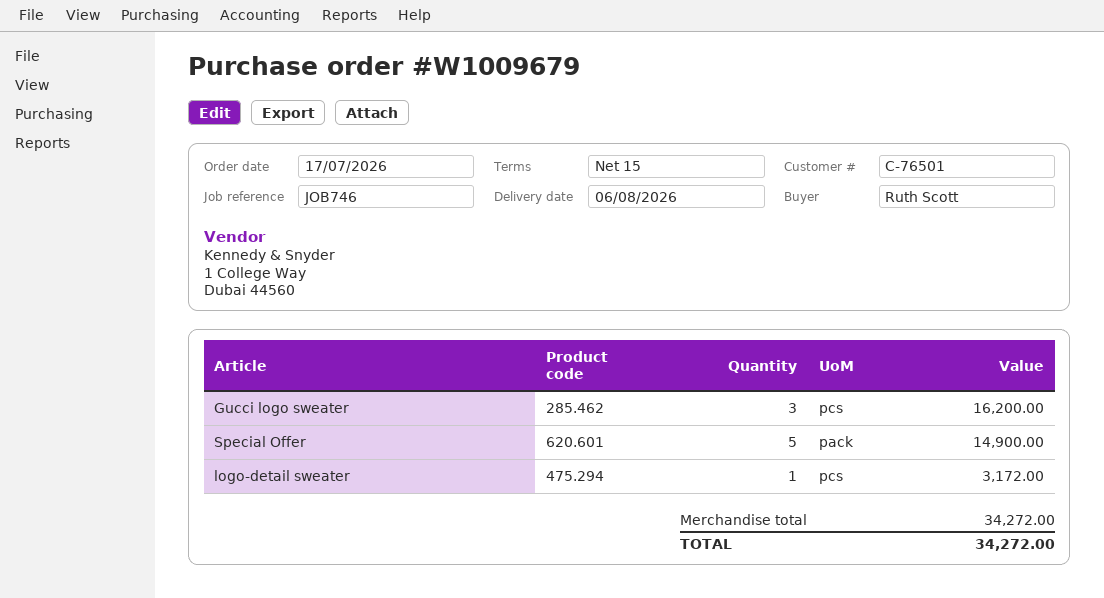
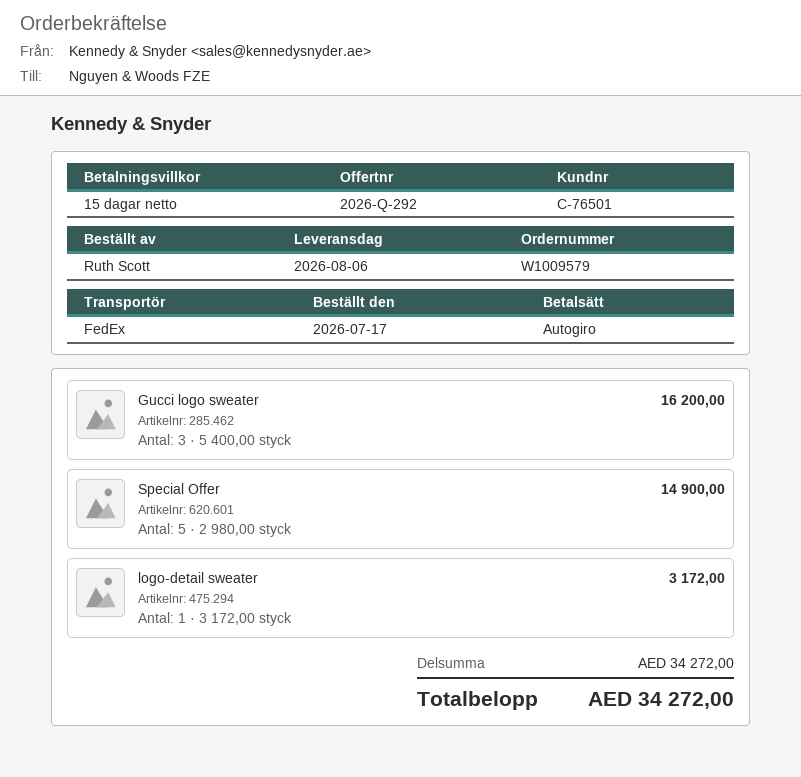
order number: W1009679 -> W1009579

